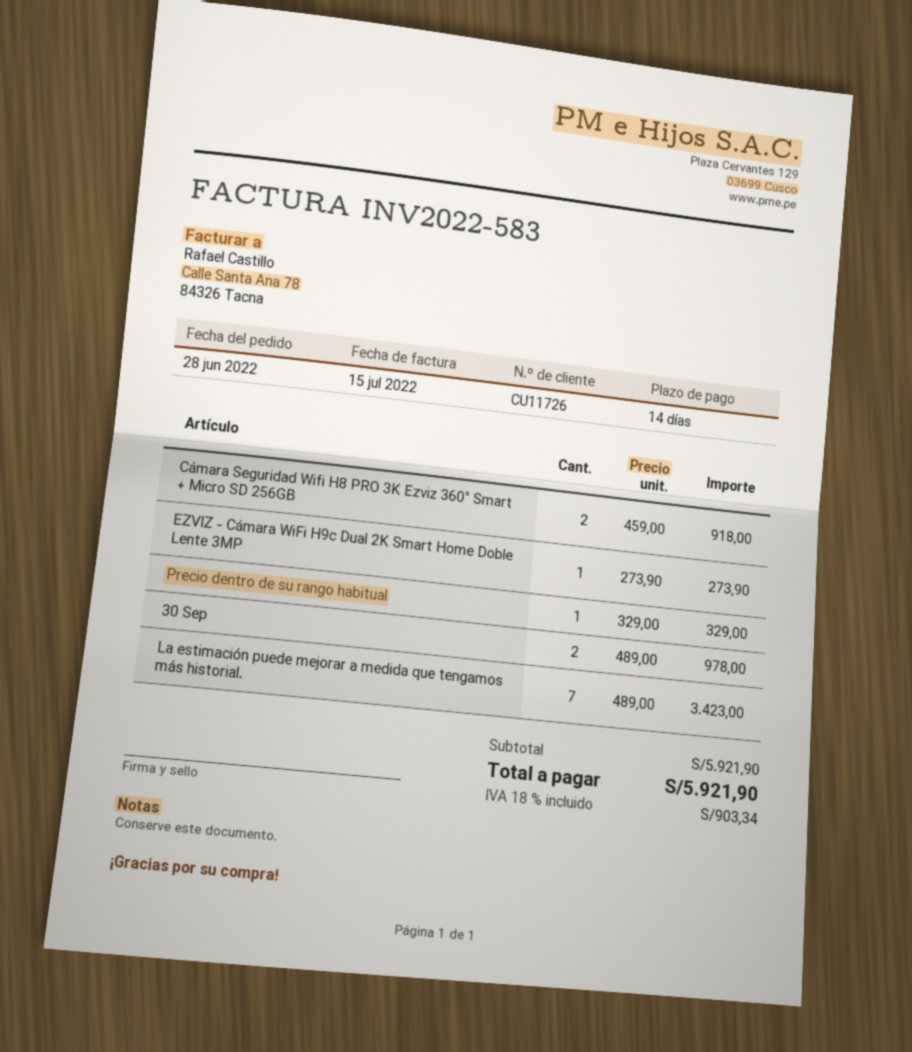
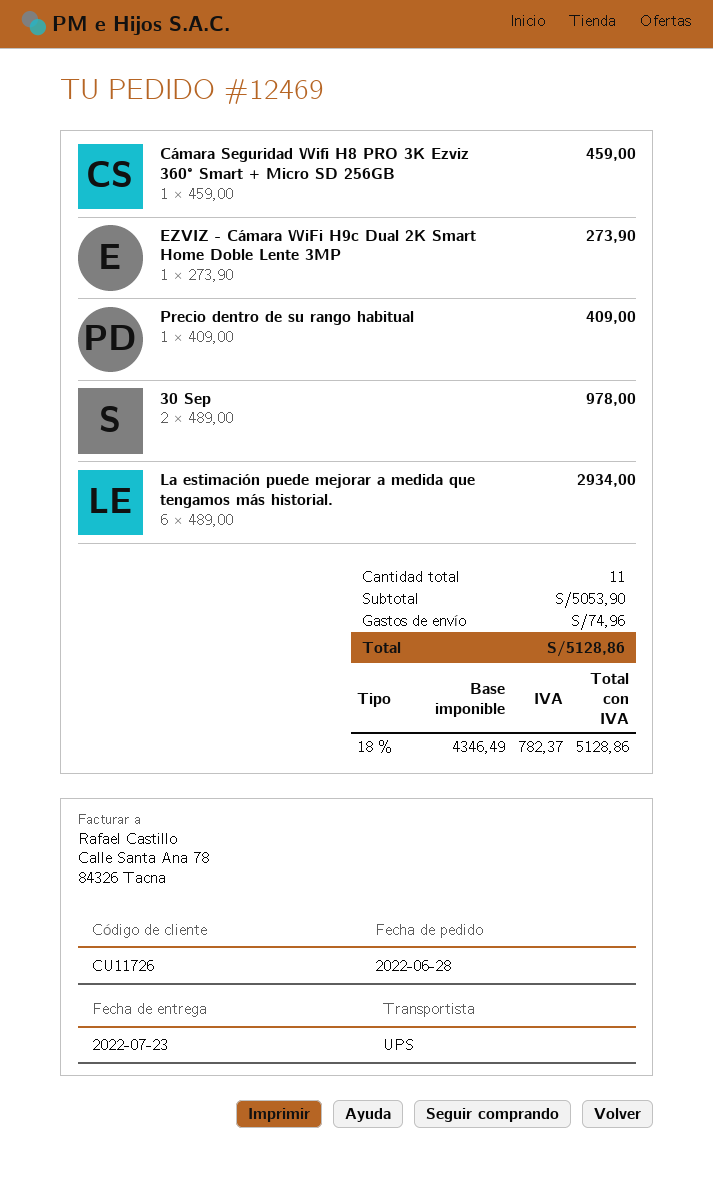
Cámara Seguridad Wifi H8 PRO 3K Ezviz 360° Smart + Micro SD 256GB: 2 x 459.00 = 918.00 -> 1 x 459.00 = 459.00
Precio dentro de su rango habitual: 1 x 329.00 = 329.00 -> 1 x 409.00 = 409.00
La estimación puede mejorar a medida que tengamos más historial.: 7 x 489.00 = 3423.00 -> 6 x 489.00 = 2934.00
subtotal: 5921.90 -> 5053.90
shipping: none -> 74.96
tax: 18% = 903.34 -> 18% = 782.37
total: 5921.90 -> 5128.86

